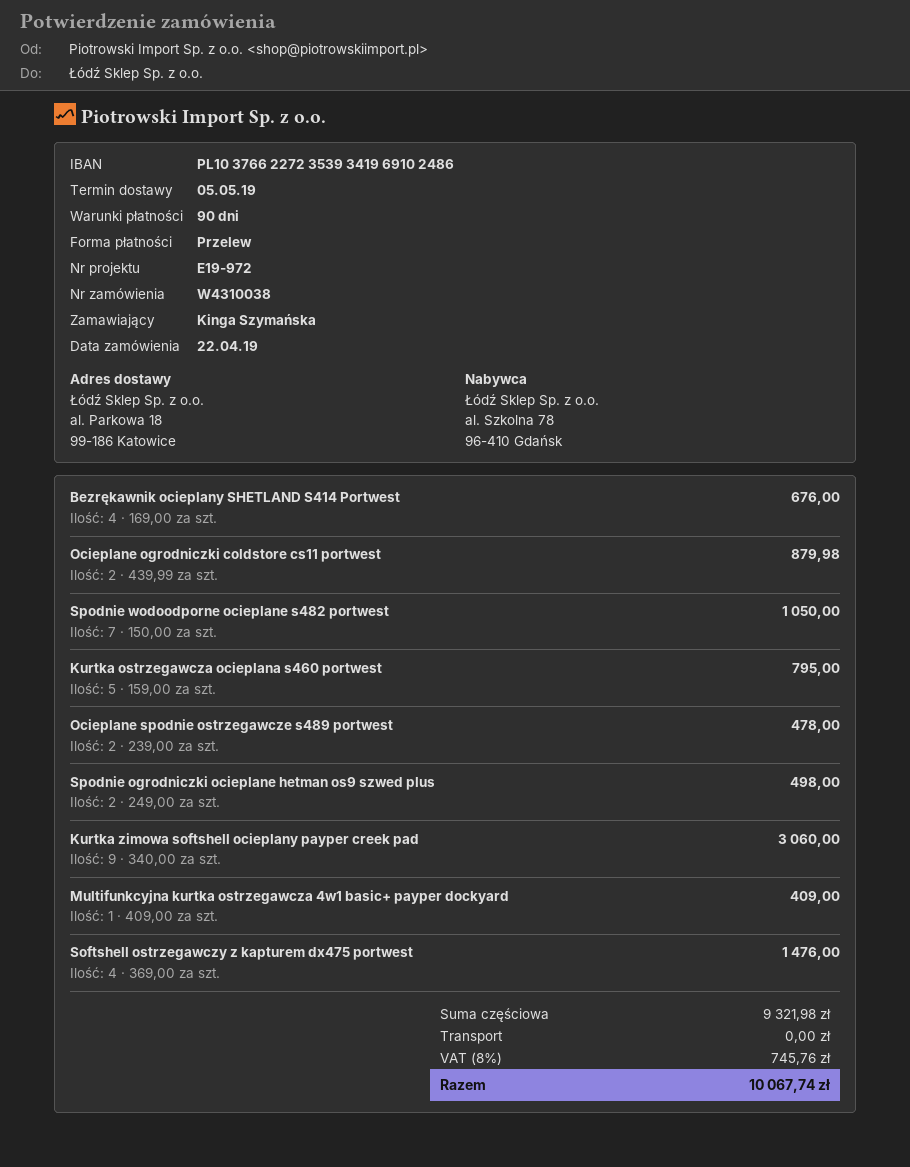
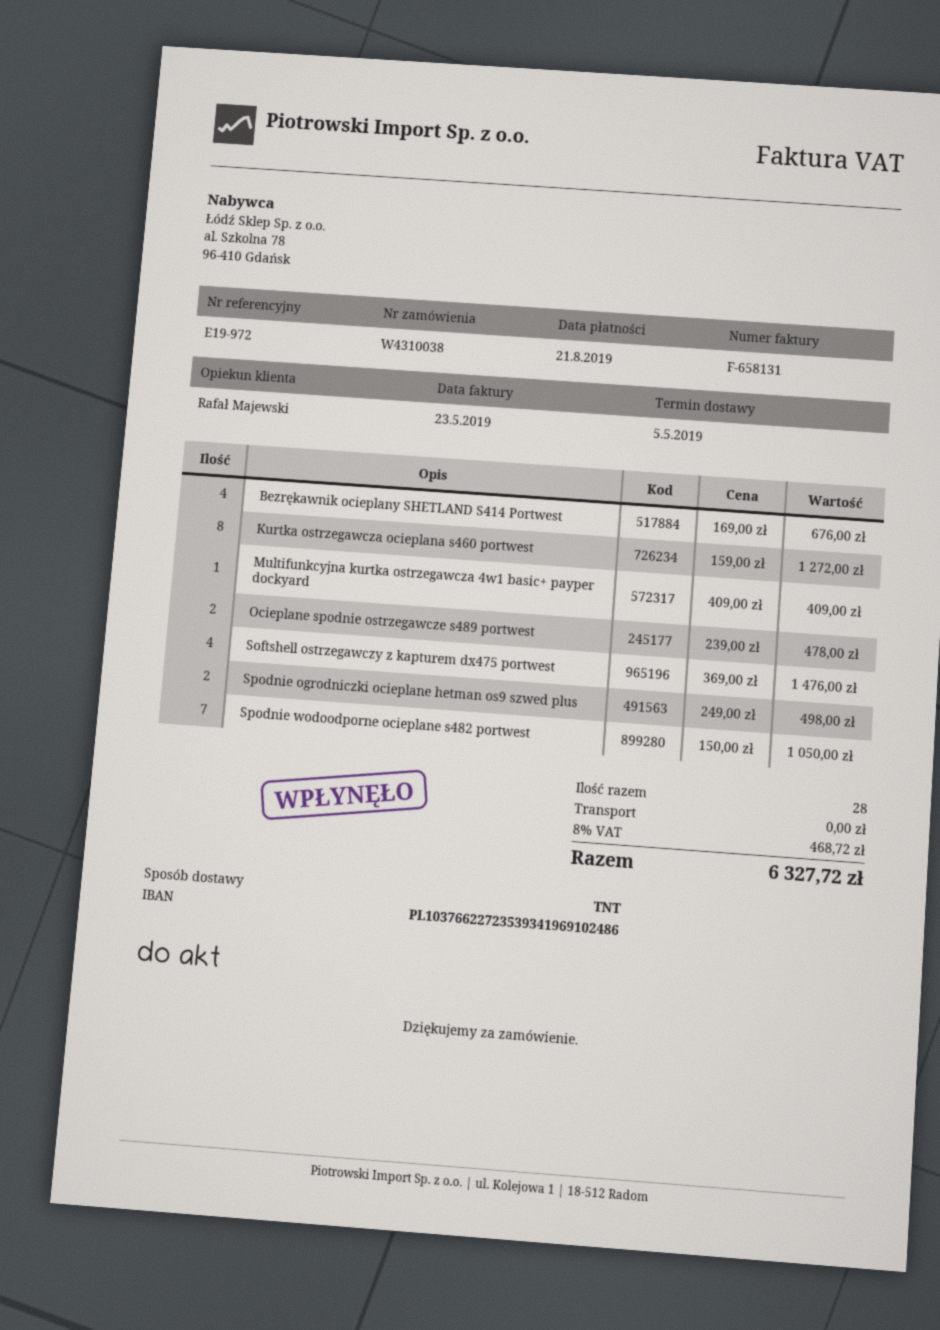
Ocieplane ogrodniczki coldstore cs11 portwest: 2 x 439.99 = 879.98 -> none
Kurtka ostrzegawcza ocieplana s460 portwest: 5 x 159.00 = 795.00 -> 8 x 159.00 = 1272.00
Kurtka zimowa softshell ocieplany payper creek pad: 9 x 340.00 = 3060.00 -> none
tax: 8% = 745.76 -> 8% = 468.72
total: 10067.74 -> 6327.72

